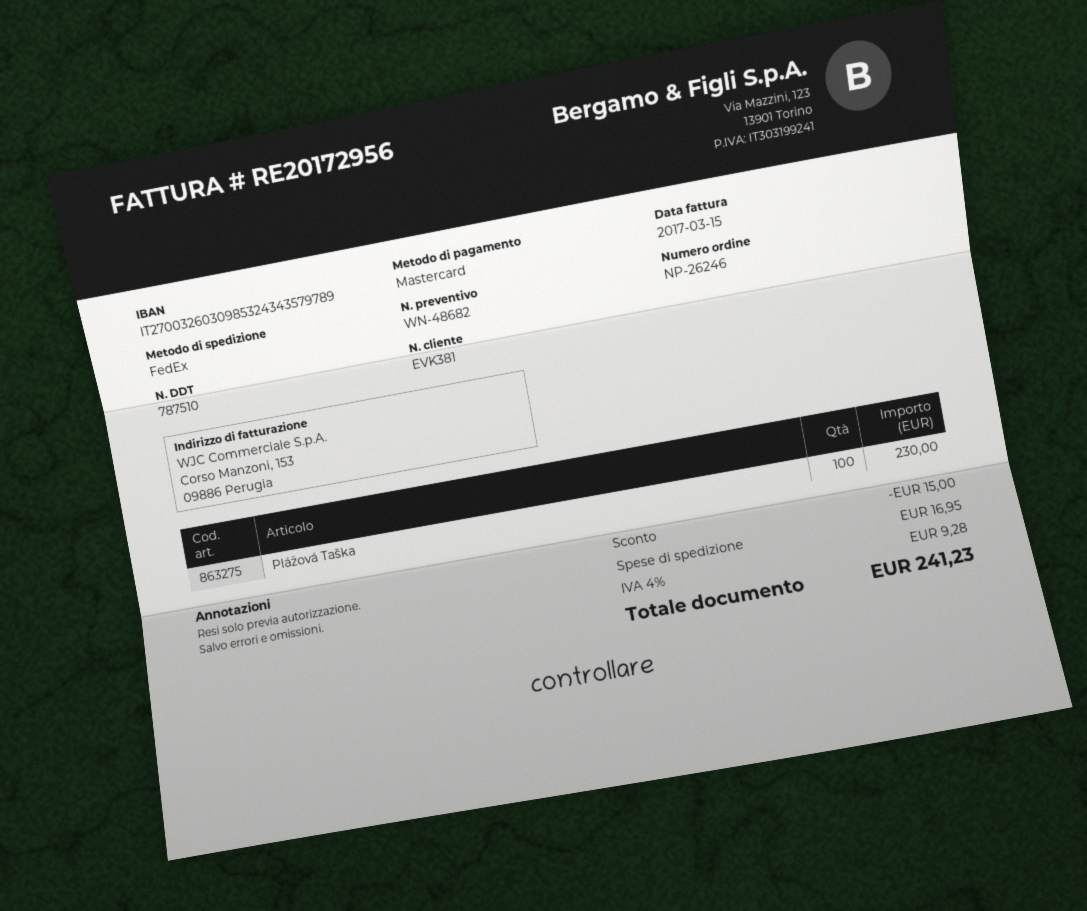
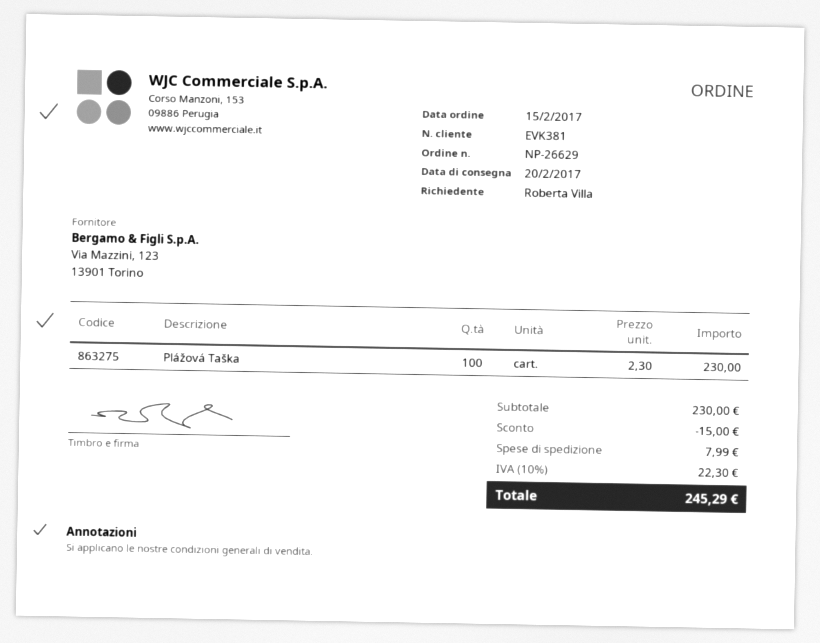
order number: NP-26246 -> NP-26629
shipping: 16.95 -> 7.99
tax: 4% = 9.28 -> 10% = 22.30
total: 241.23 -> 245.29

